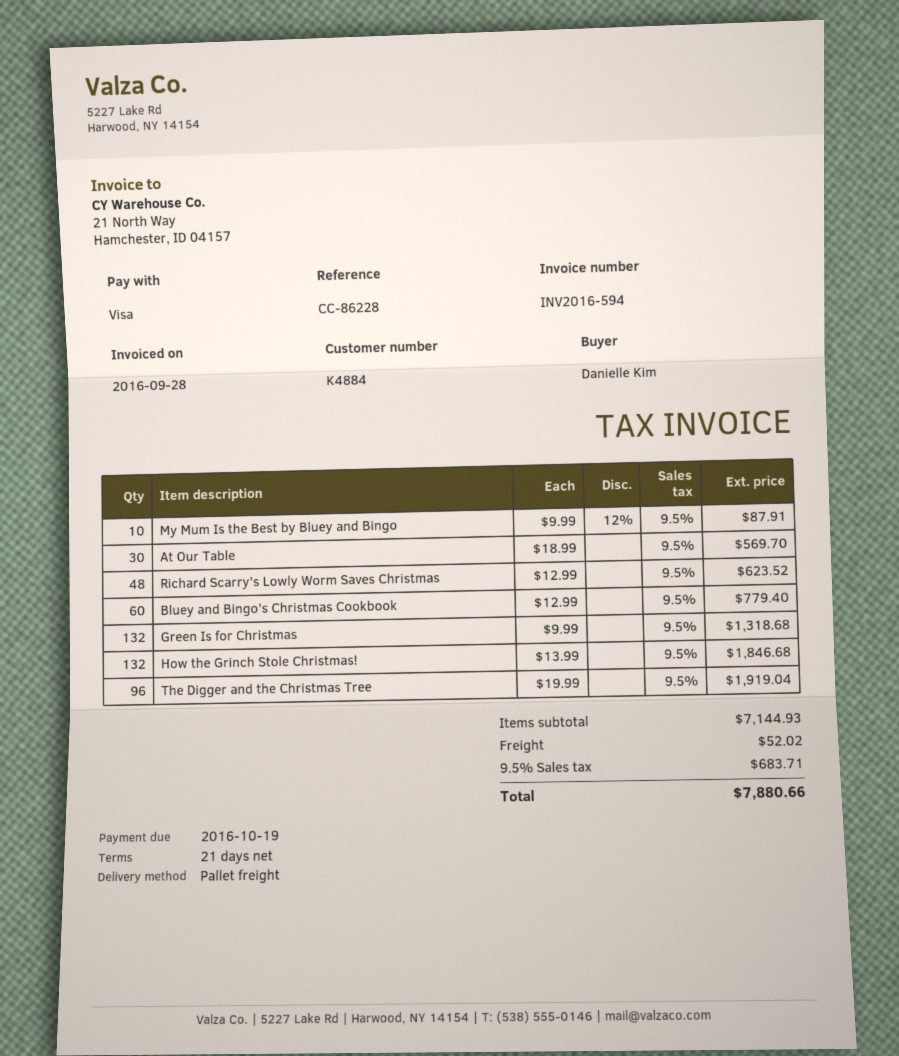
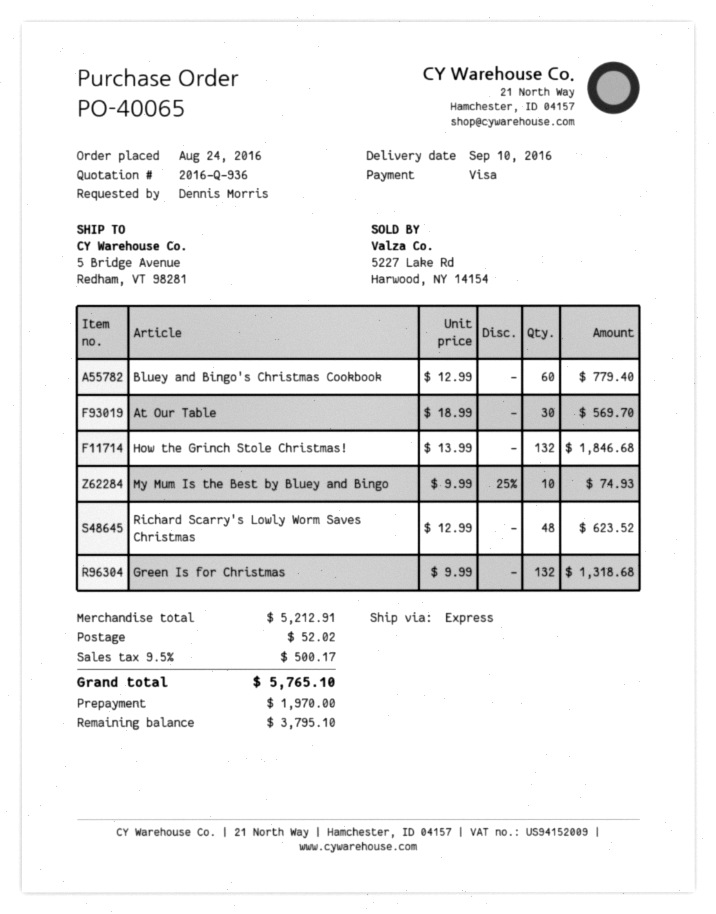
ordered by: Danielle Kim -> Dennis Morris
shipping method: pallet freight -> express
My Mum Is the Best by Bluey and Bingo: 10 x 9.99 - 12% = 87.91 -> 10 x 9.99 - 25% = 74.93
The Digger and the Christmas Tree: 96 x 19.99 = 1919.04 -> none
subtotal: 7144.93 -> 5212.91
tax: 9.5% = 683.71 -> 9.5% = 500.17
total: 7880.66 -> 5765.10

